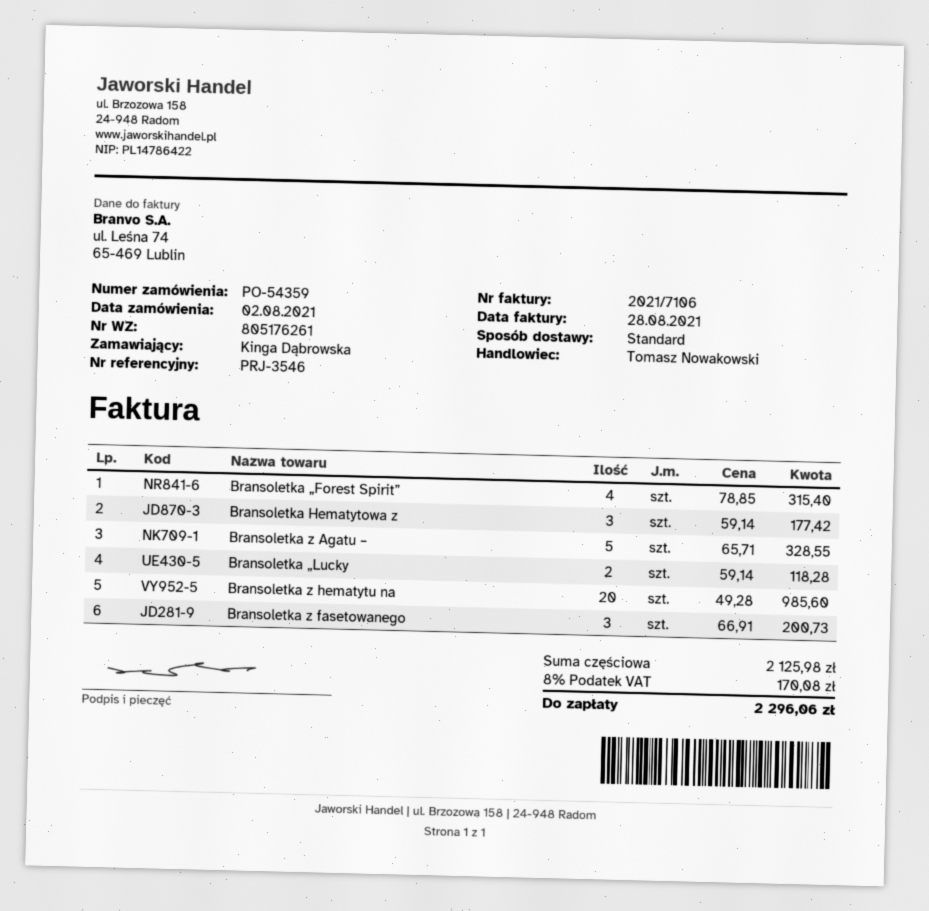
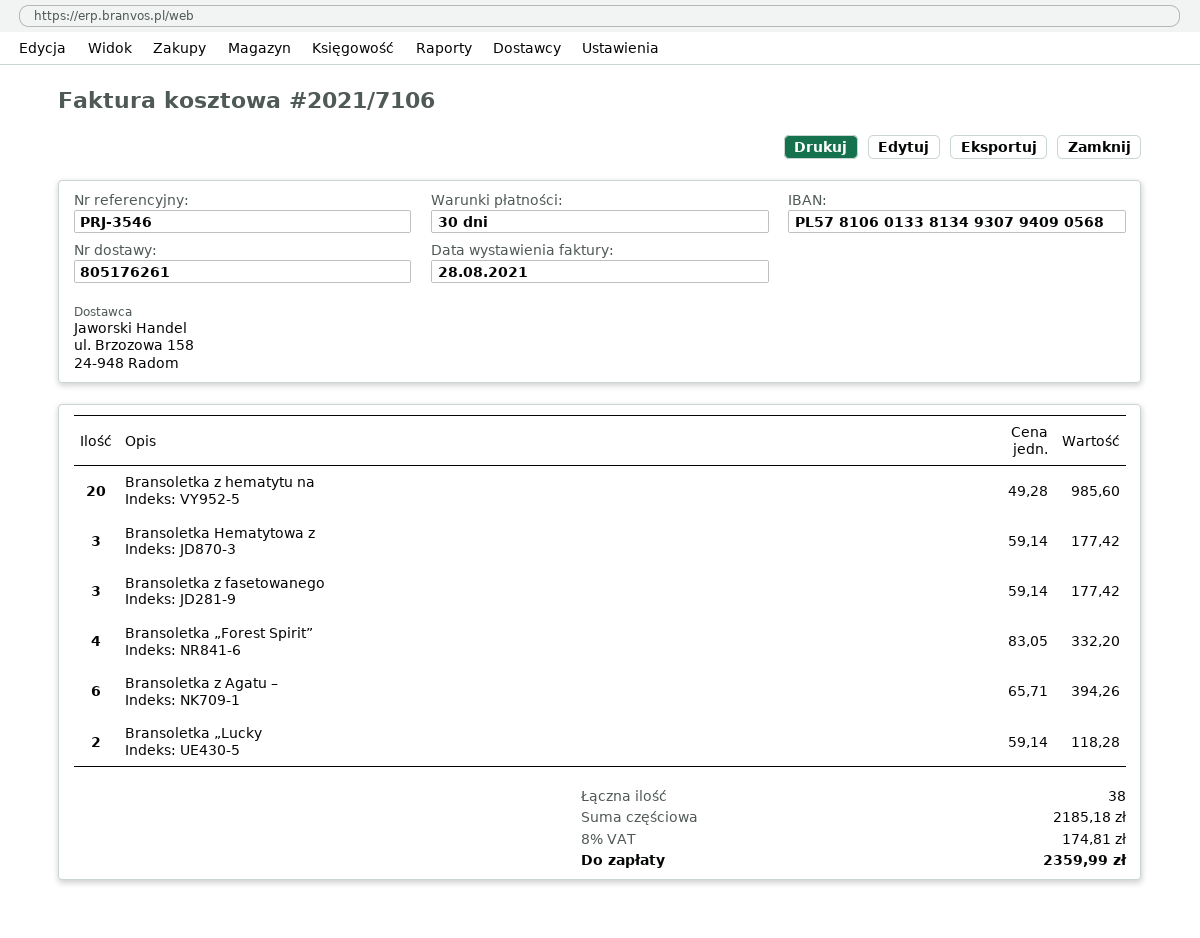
Bransoletka „Forest Spirit”: 4 x 78.85 = 315.40 -> 4 x 83.05 = 332.20
Bransoletka z Agatu –: 5 x 65.71 = 328.55 -> 6 x 65.71 = 394.26
Bransoletka z fasetowanego: 3 x 66.91 = 200.73 -> 3 x 59.14 = 177.42
subtotal: 2125.98 -> 2185.18
tax: 8% = 170.08 -> 8% = 174.81
total: 2296.06 -> 2359.99

